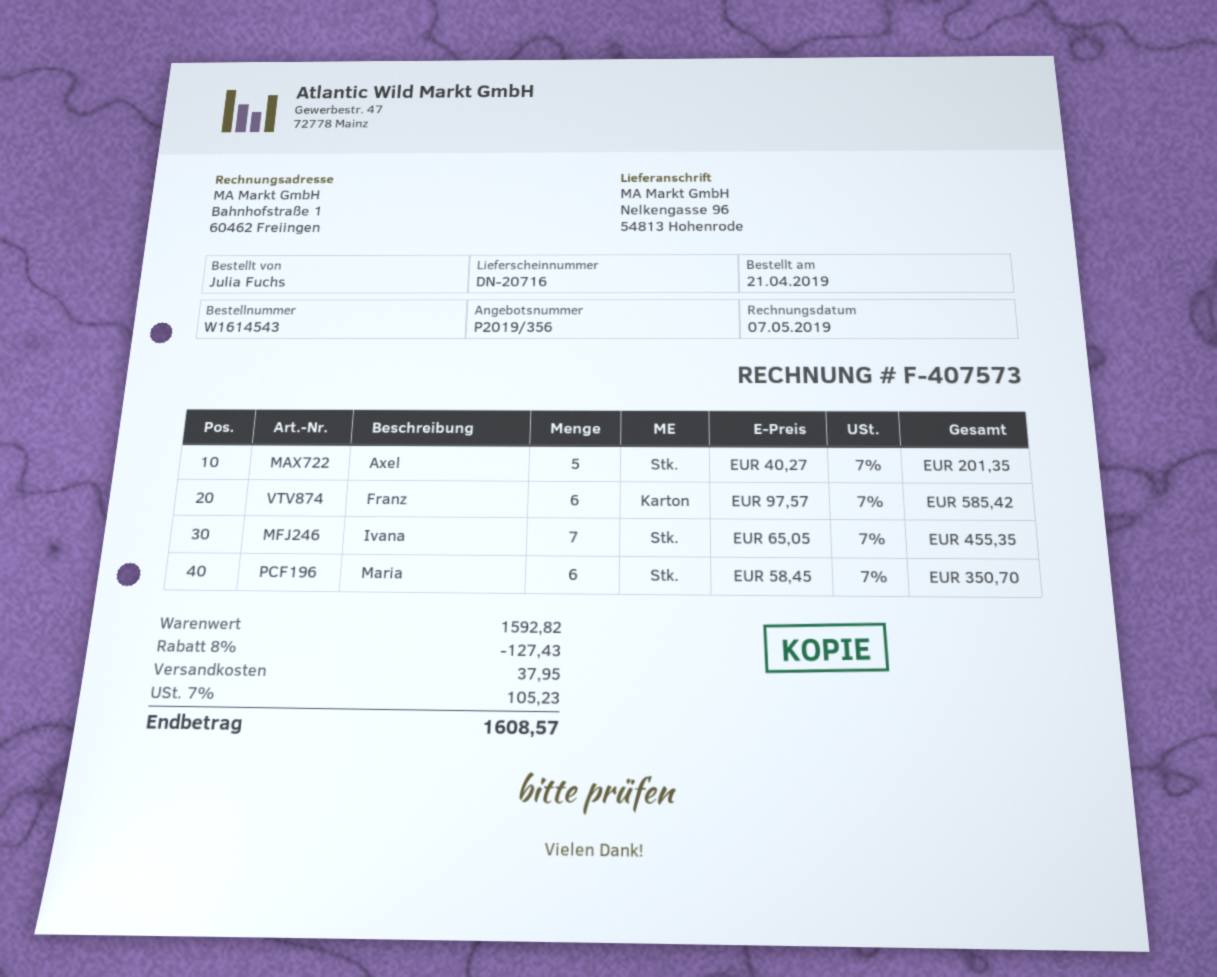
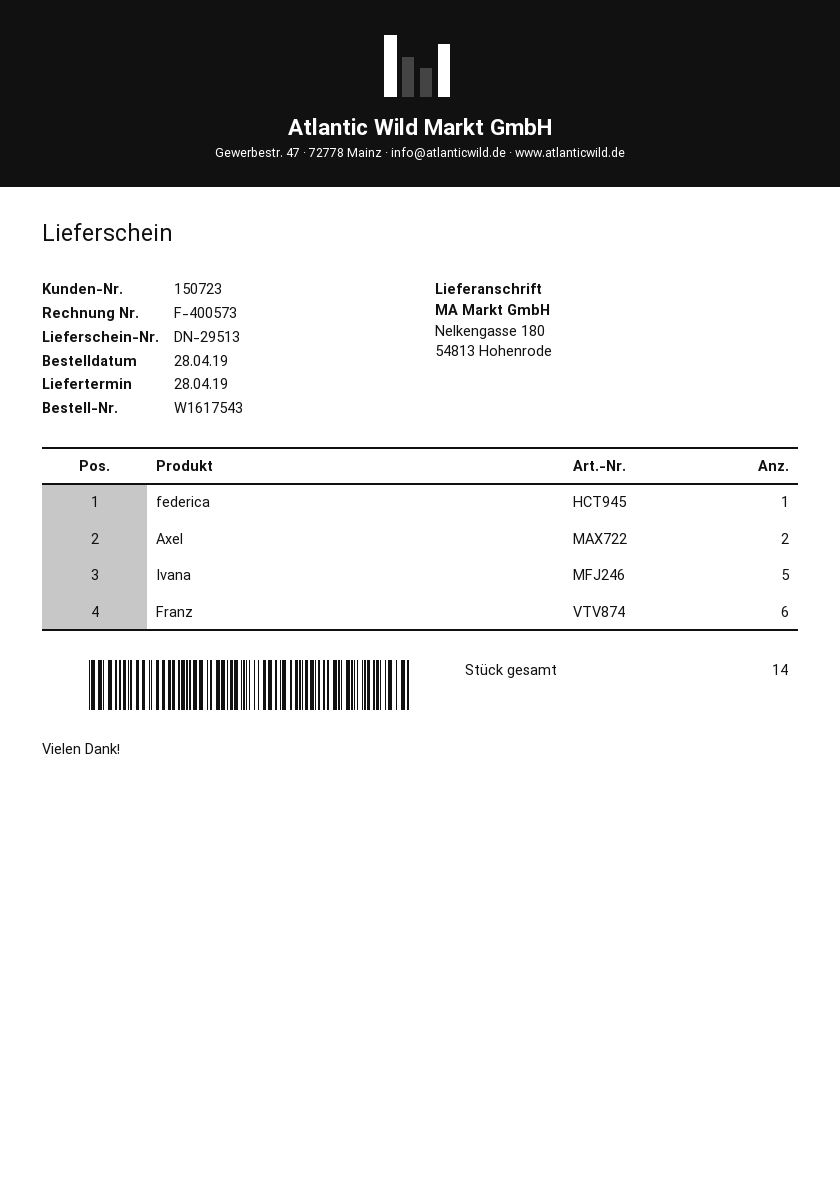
order number: W1614543 -> W1617543
order date: 2019-04-21 -> 2019-04-28
delivery note number: DN-20716 -> DN-29513
invoice number: F-407573 -> F-400573
ship to: Nelkengasse 96, 54813 Hohenrode -> Nelkengasse 180, 54813 Hohenrode
Axel: 5 -> 2
Ivana: 7 -> 5
Maria: 6 -> none
federica: none -> 1

